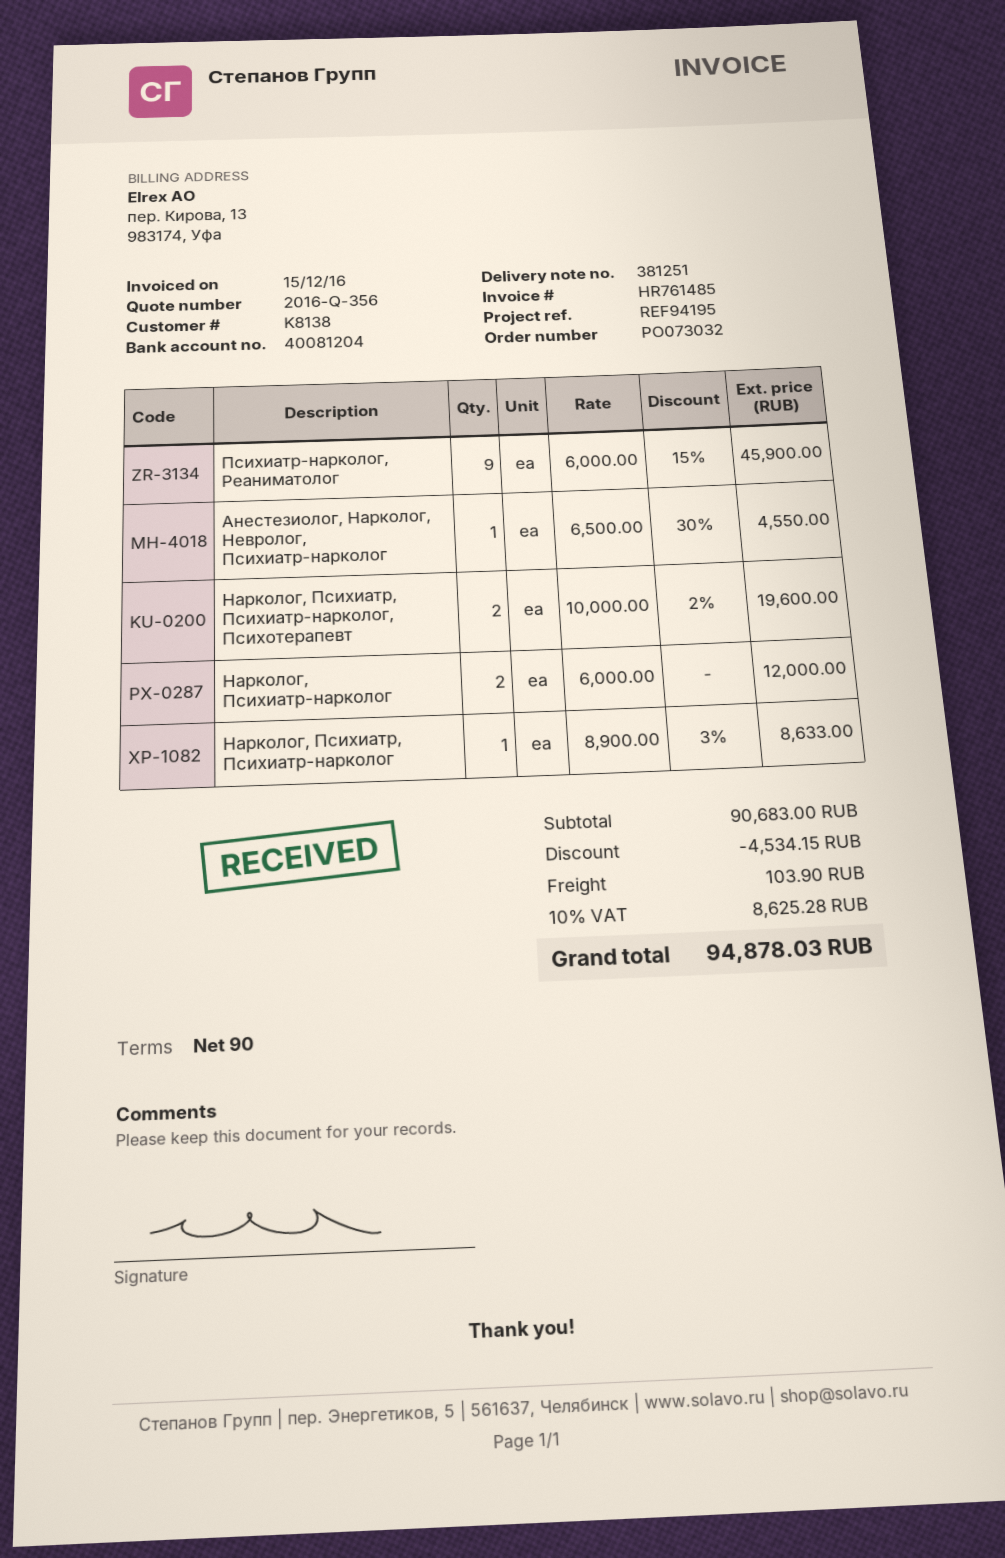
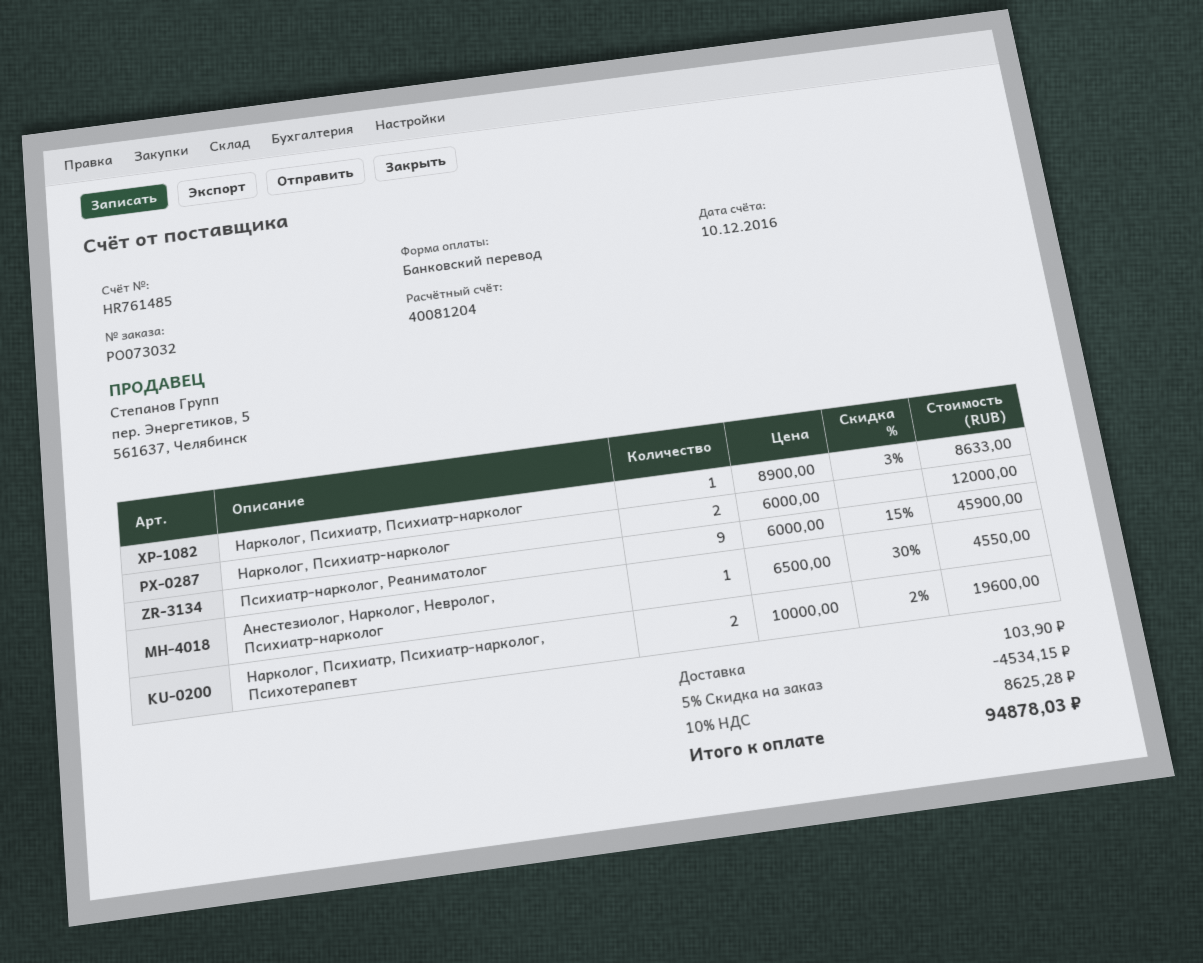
invoice date: 2016-12-15 -> 2016-12-10

